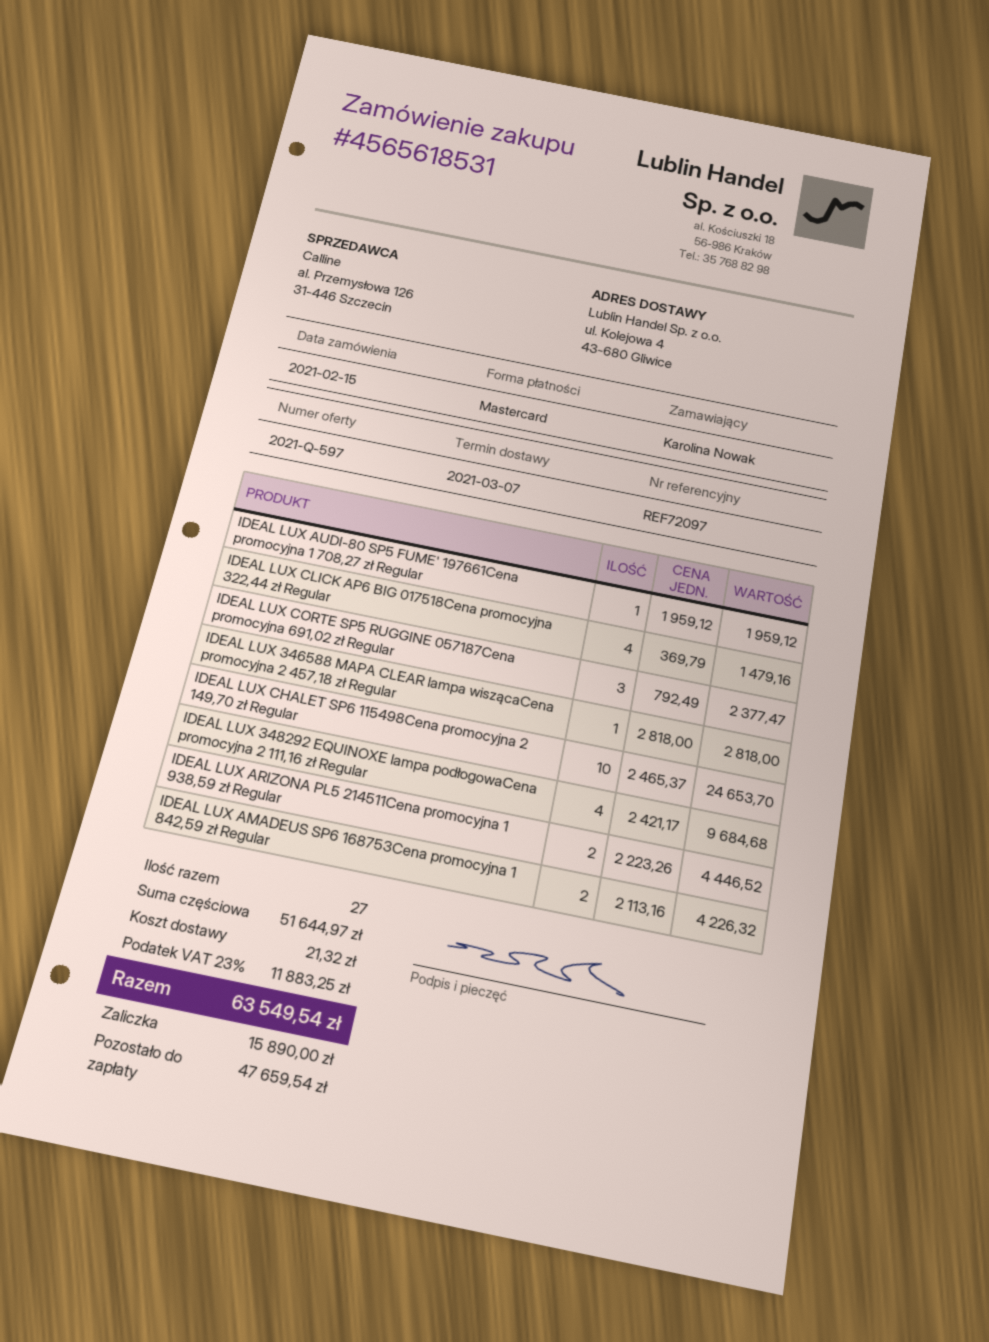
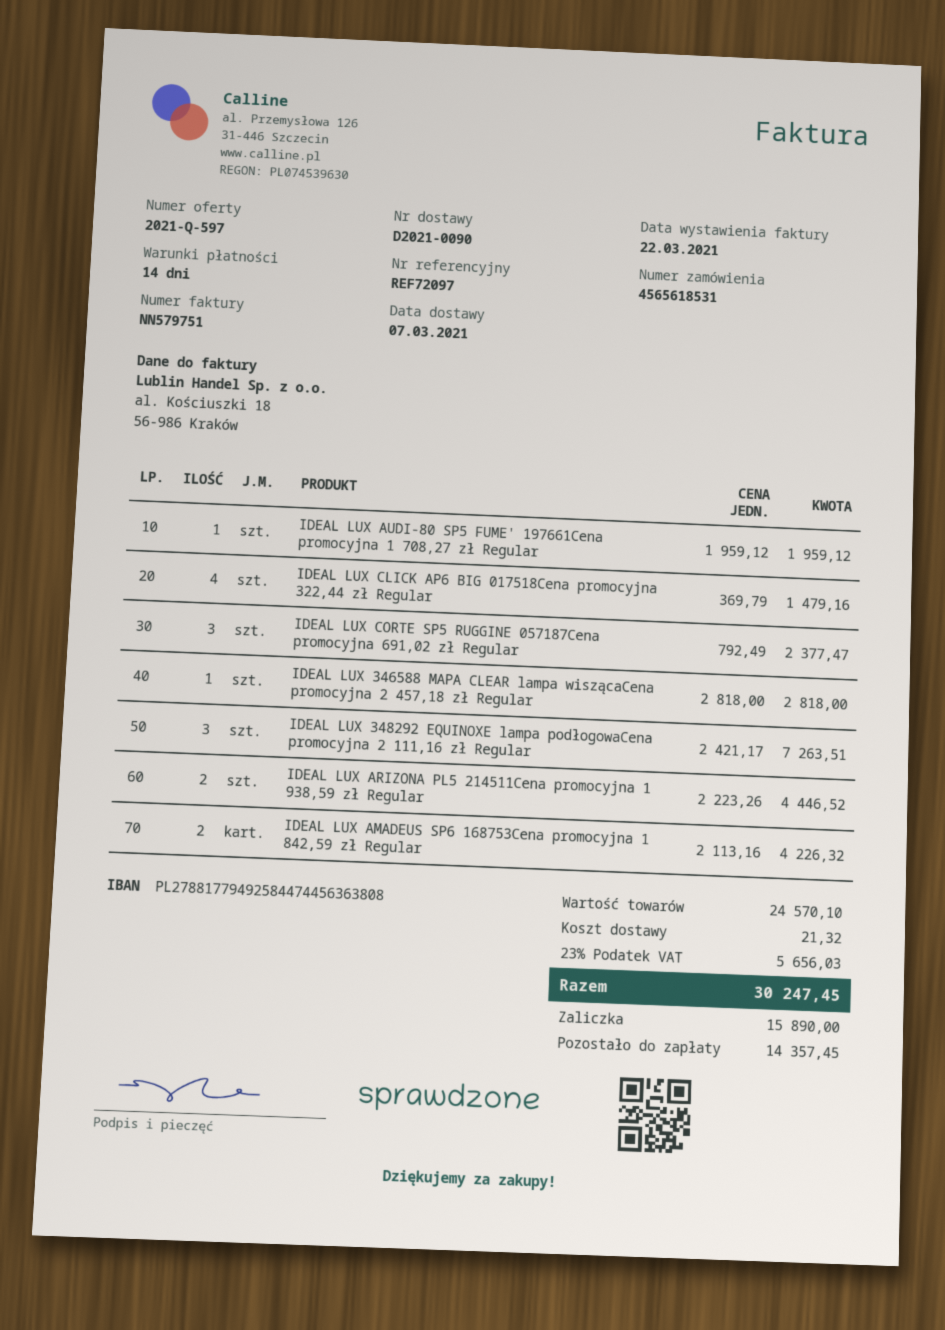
IDEAL LUX CHALET SP6 115498Cena promocyjna 2 149,70 zł Regular: 10 x 2465.37 = 24653.70 -> none
IDEAL LUX 348292 EQUINOXE lampa podłogowaCena promocyjna 2 111,16 zł Regular: 4 x 2421.17 = 9684.68 -> 3 x 2421.17 = 7263.51
subtotal: 51644.97 -> 24570.10
tax: 23% = 11883.25 -> 23% = 5656.03
total: 63549.54 -> 30247.45
balance: 47659.54 -> 14357.45

